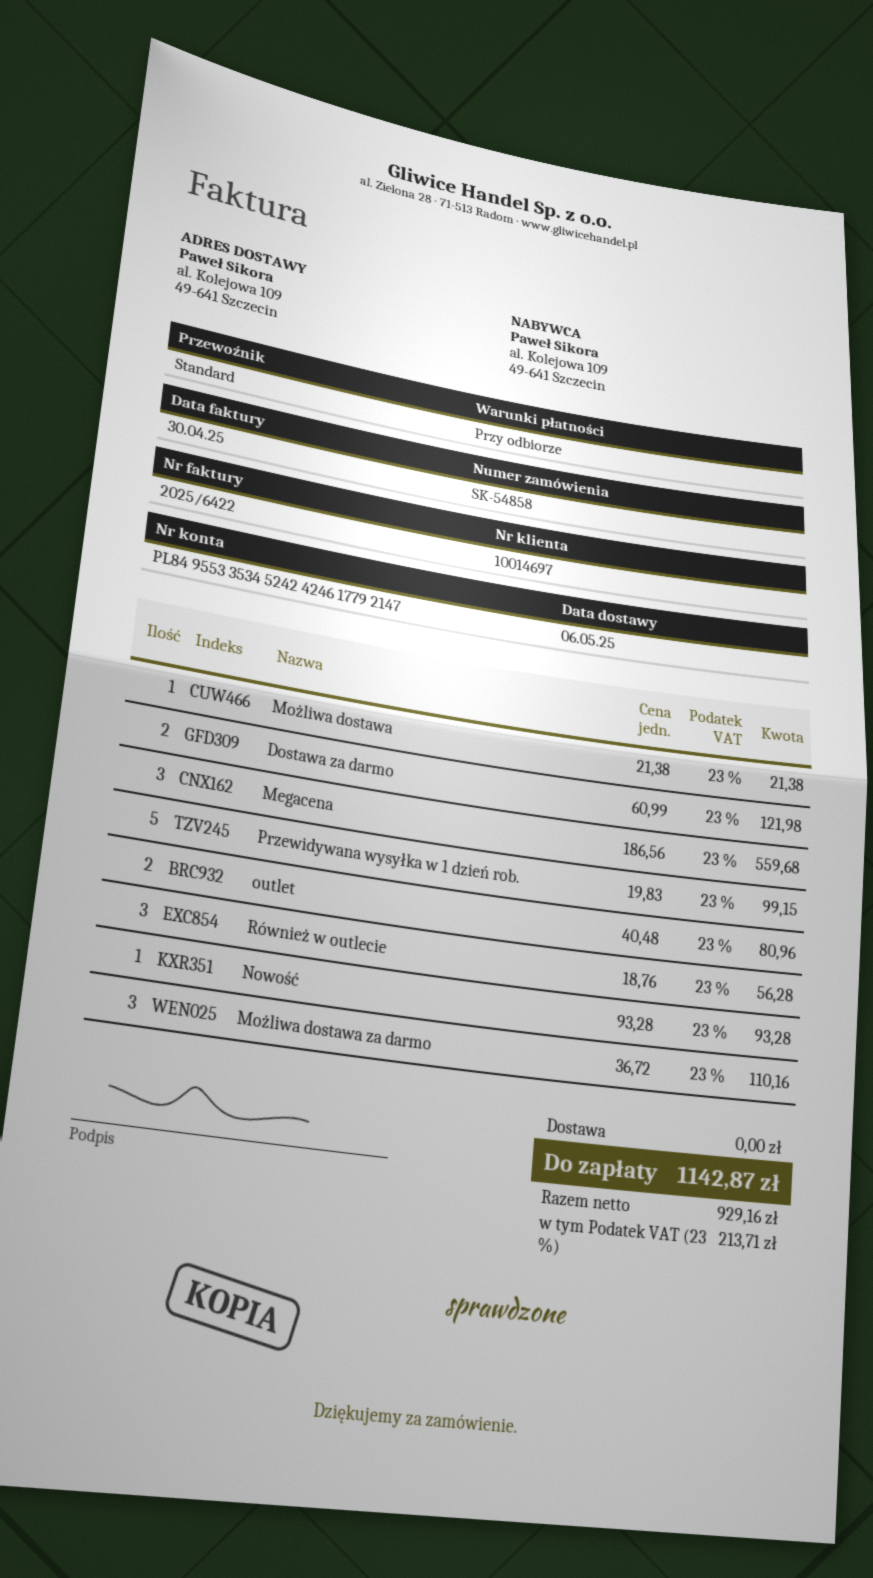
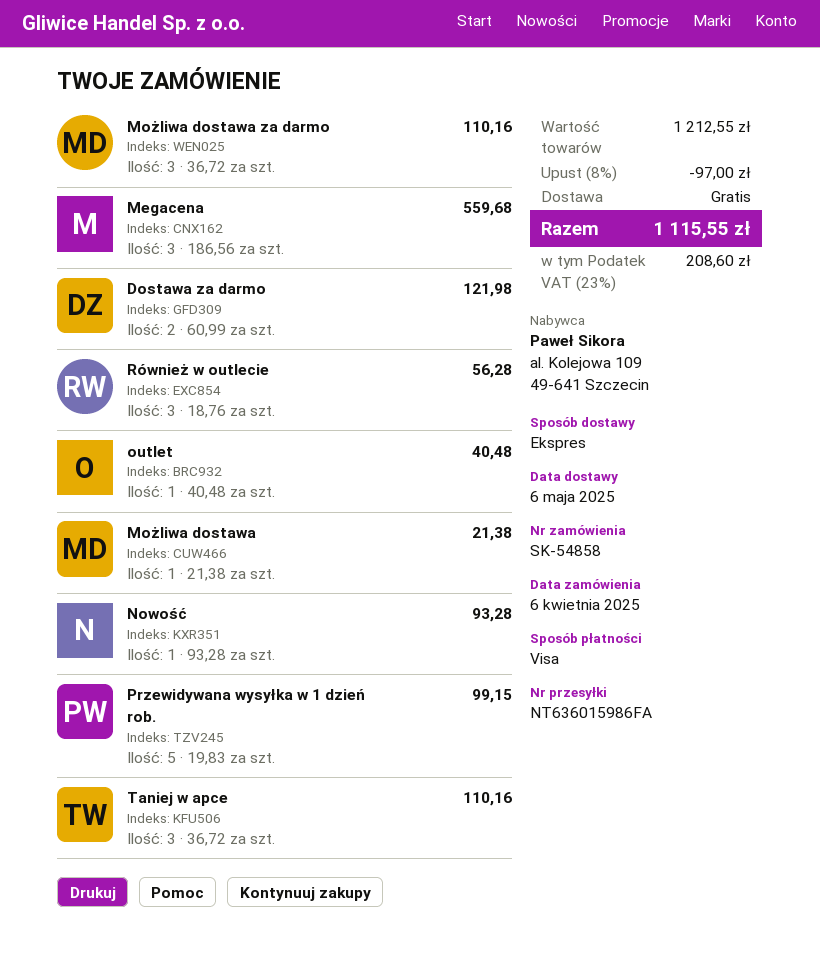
shipping method: standard -> express
outlet: 2 x 40.48 = 80.96 -> 1 x 40.48 = 40.48
Taniej w apce: none -> 3 x 36.72 = 110.16
discount: none -> 8% = 97.00
tax: 23% = 213.71 -> 23% = 208.60
total: 1142.87 -> 1115.55

